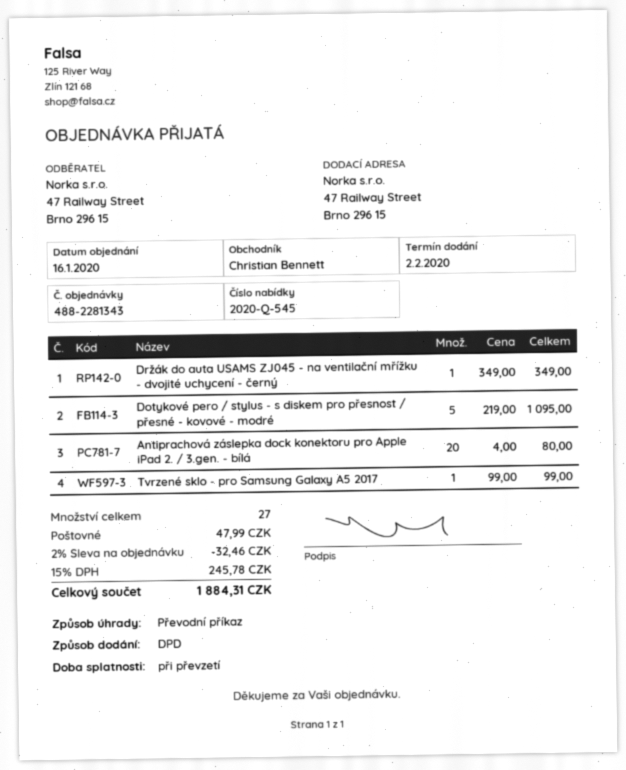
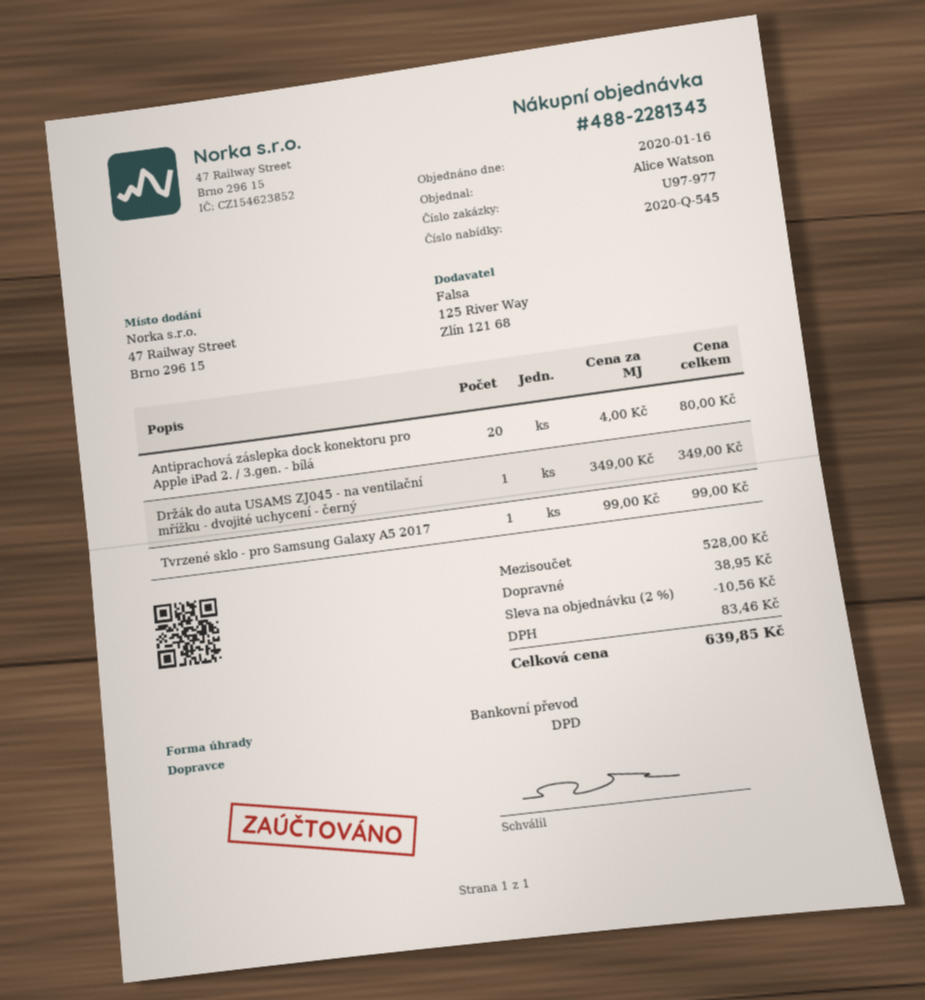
Dotykové pero / stylus - s diskem pro přesnost / přesné - kovové - modré: 5 x 219.00 = 1095.00 -> none
discount: 2% = 32.46 -> 2% = 10.56
shipping: 47.99 -> 38.95
tax: 245.78 -> 83.46
total: 1884.31 -> 639.85

